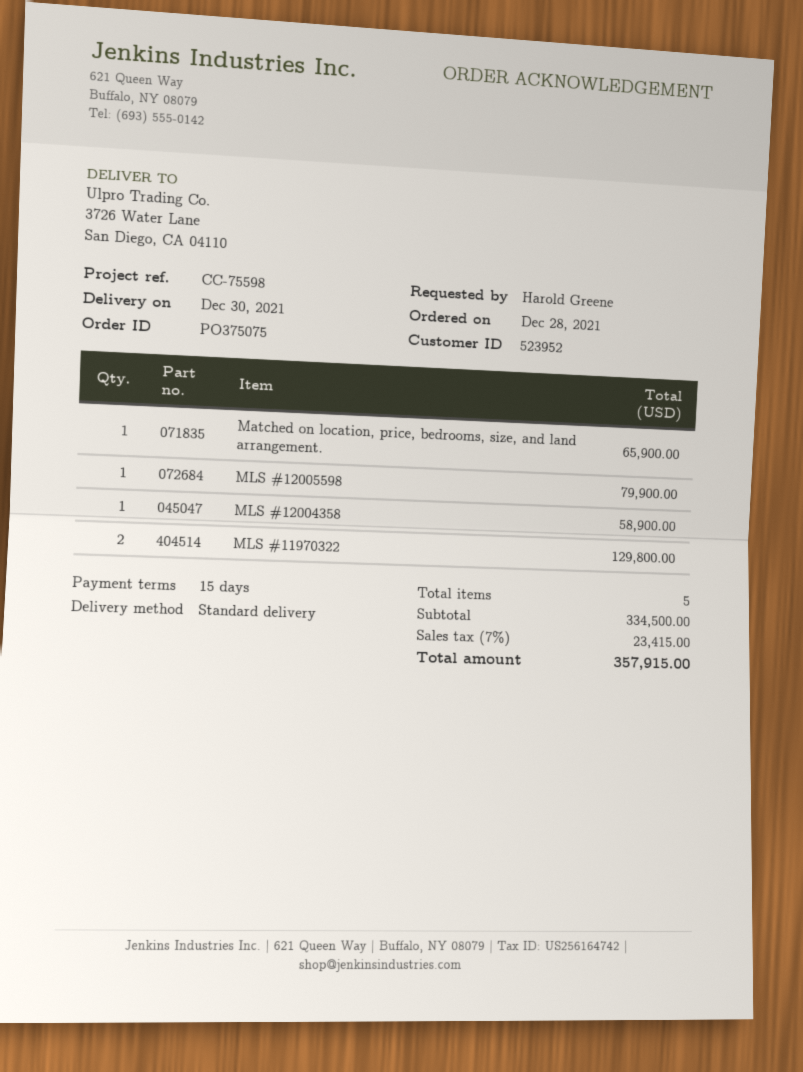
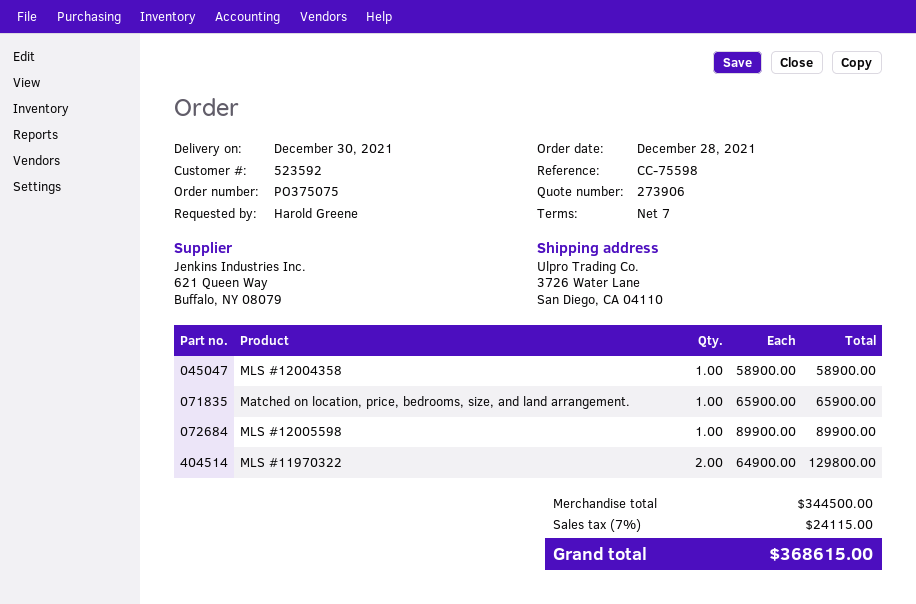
payment terms: 15 days -> 7 days
customer number: 523952 -> 523592
MLS #12005598: 1 for 79900.00 -> 1 for 89900.00
subtotal: 334500.00 -> 344500.00
tax: 7% = 23415.00 -> 7% = 24115.00
total: 357915.00 -> 368615.00

